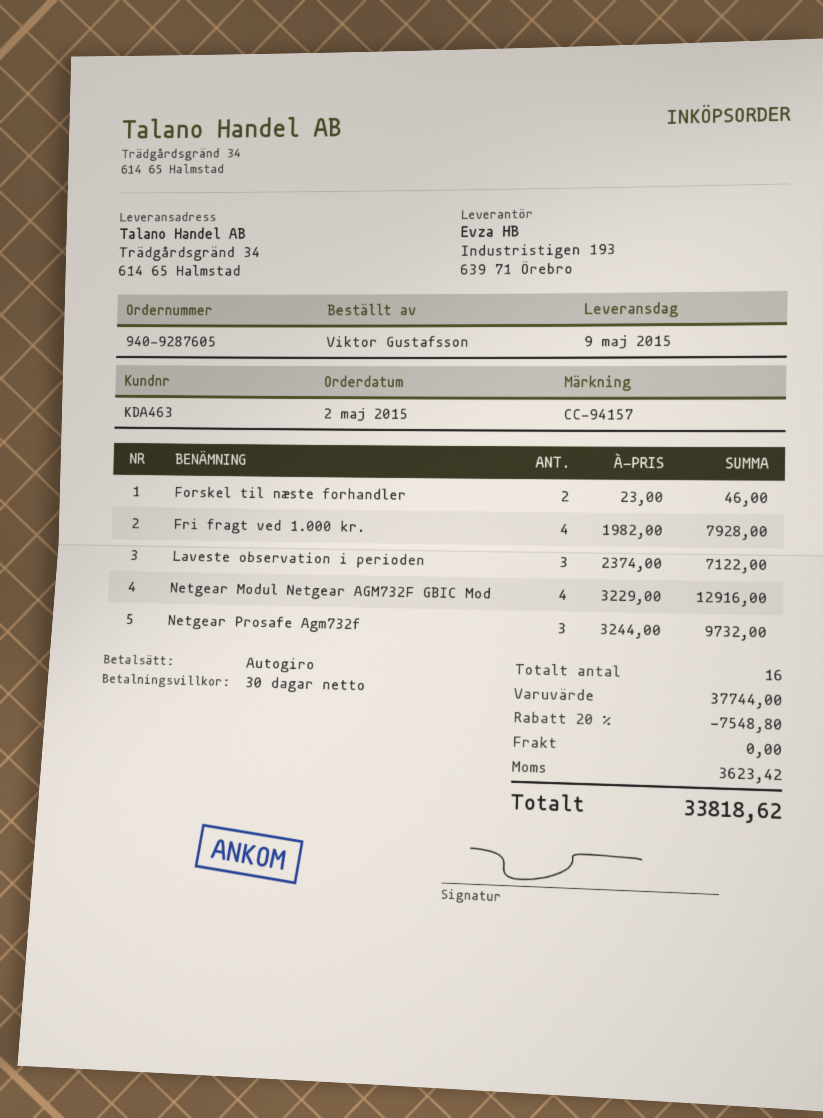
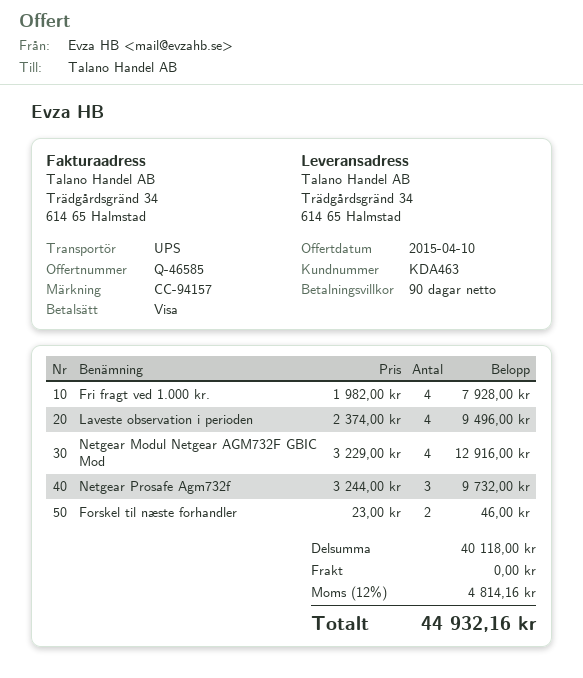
payment terms: 30 days -> 90 days
payment method: direct debit -> Visa
Laveste observation i perioden: 3 x 2374.00 = 7122.00 -> 4 x 2374.00 = 9496.00
subtotal: 37744.00 -> 40118.00
discount: 20% = 7548.80 -> none
tax: 3623.42 -> 4814.16
total: 33818.62 -> 44932.16

